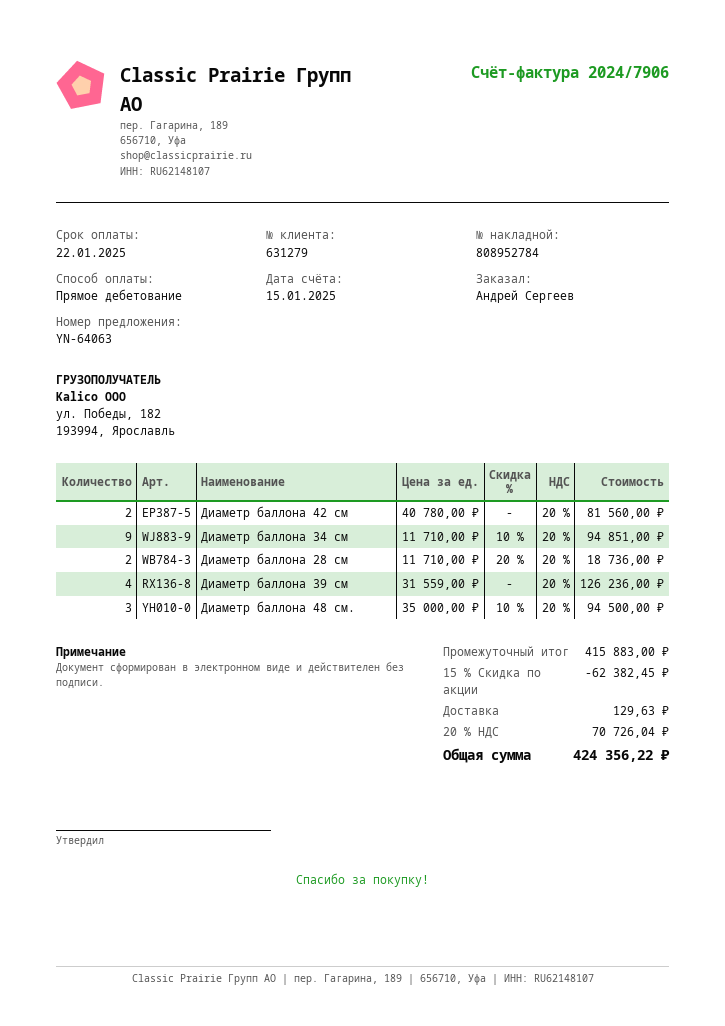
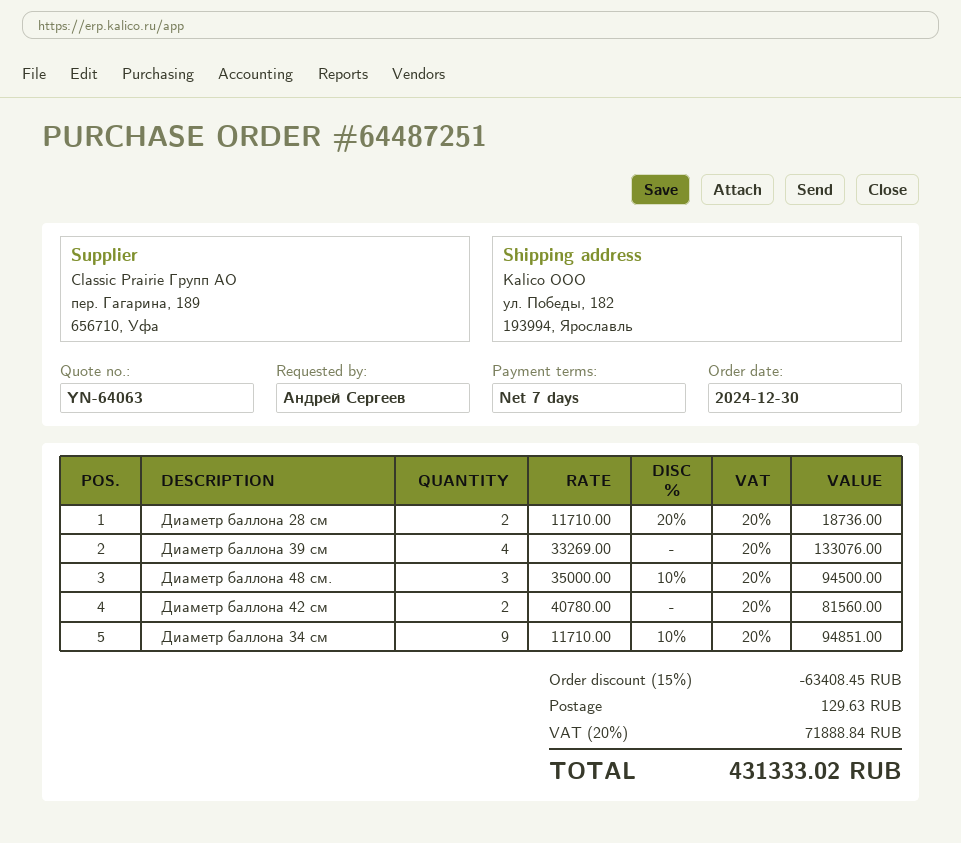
Диаметр баллона 39 см: 4 x 31559.00 = 126236.00 -> 4 x 33269.00 = 133076.00
discount: 15% = 62382.45 -> 15% = 63408.45
tax: 20% = 70726.04 -> 20% = 71888.84
total: 424356.22 -> 431333.02

